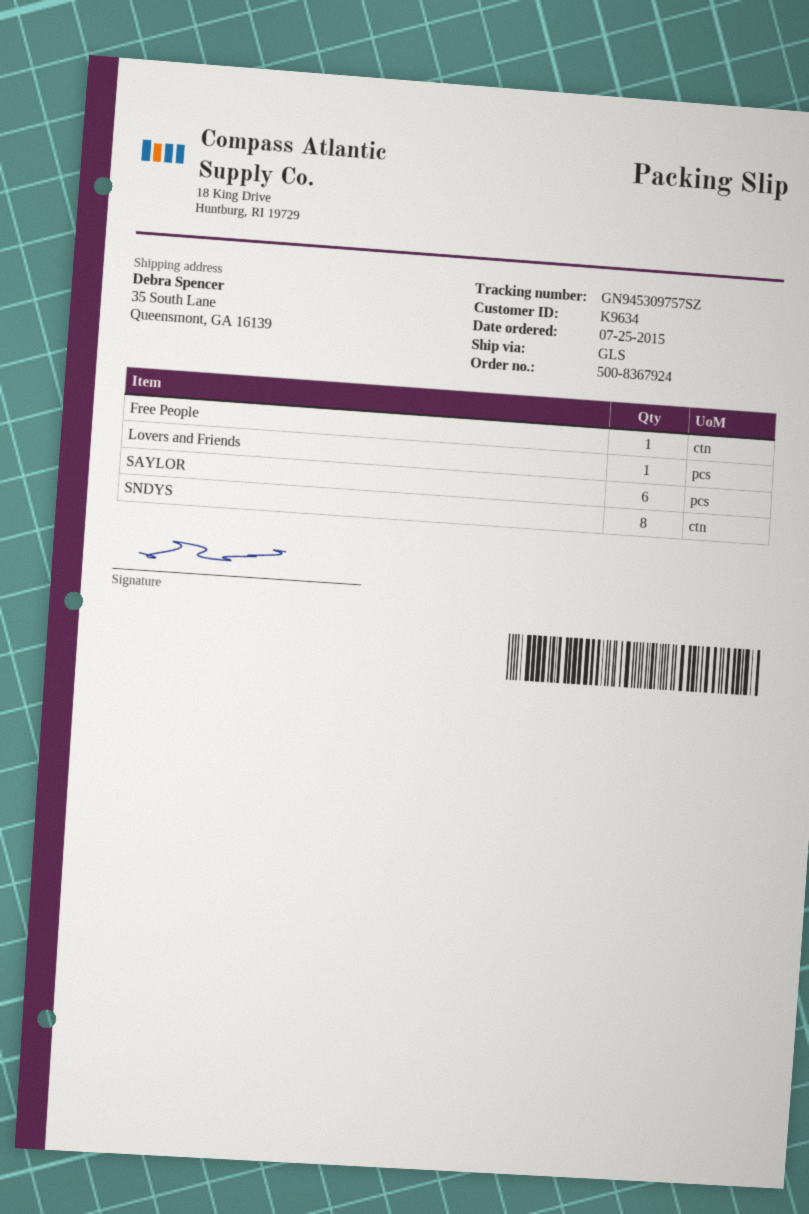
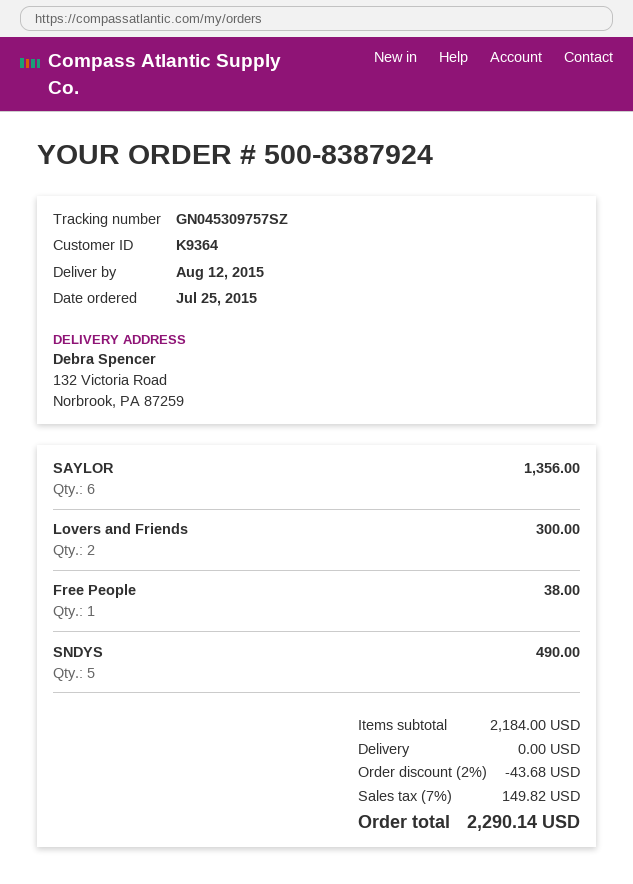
order number: 500-8367924 -> 500-8387924
customer number: K9634 -> K9364
tracking number: GN945309757SZ -> GN045309757SZ
ship to: 35 South Lane, Queensmont, GA 16139 -> 132 Victoria Road, Norbrook, PA 87259
Lovers and Friends: 1 -> 2
SNDYS: 8 -> 5

